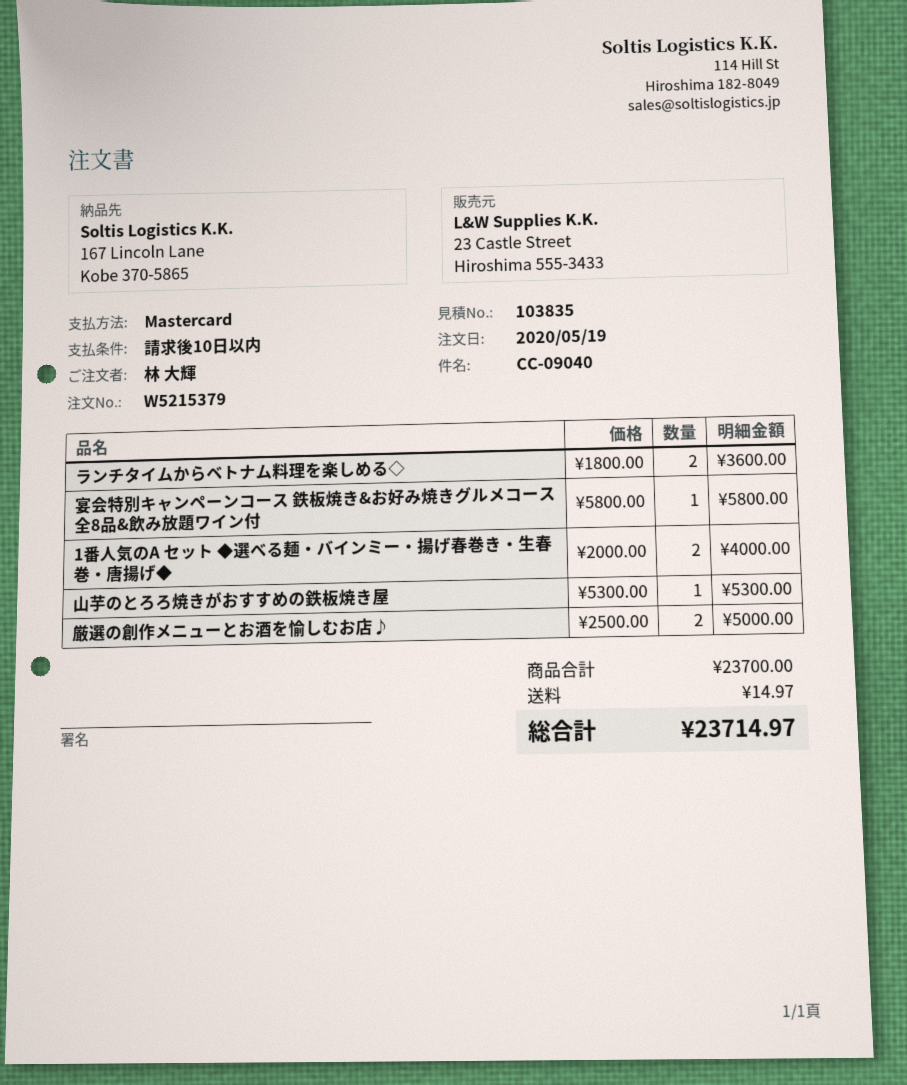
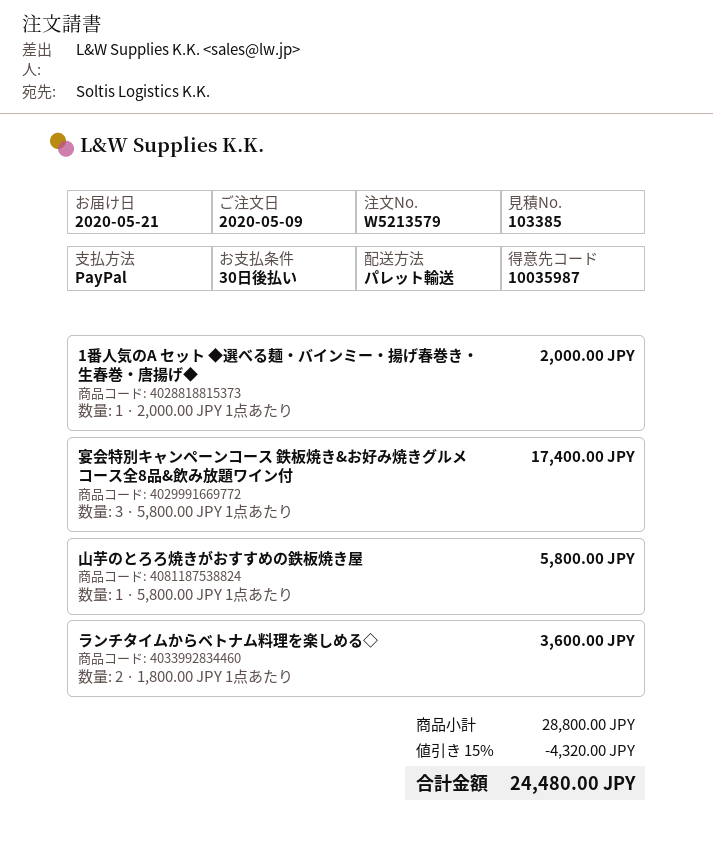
quote number: 103835 -> 103385
order number: W5215379 -> W5213579
order date: 2020-05-19 -> 2020-05-09
payment terms: 10 days -> 30 days
payment method: Mastercard -> PayPal
宴会特別キャンペーンコース 鉄板焼き&お好み焼きグルメコース全8品&飲み放題ワイン付: 1 x 5800.00 = 5800.00 -> 3 x 5800.00 = 17400.00
1番人気のA セット ◆選べる麺・バインミー・揚げ春巻き・生春巻・唐揚げ◆: 2 x 2000.00 = 4000.00 -> 1 x 2000.00 = 2000.00
山芋のとろろ焼きがおすすめの鉄板焼き屋: 1 x 5300.00 = 5300.00 -> 1 x 5800.00 = 5800.00
厳選の創作メニューとお酒を愉しむお店♪: 2 x 2500.00 = 5000.00 -> none
subtotal: 23700.00 -> 28800.00
discount: none -> 15% = 4320.00
shipping: 14.97 -> none
total: 23714.97 -> 24480.00

